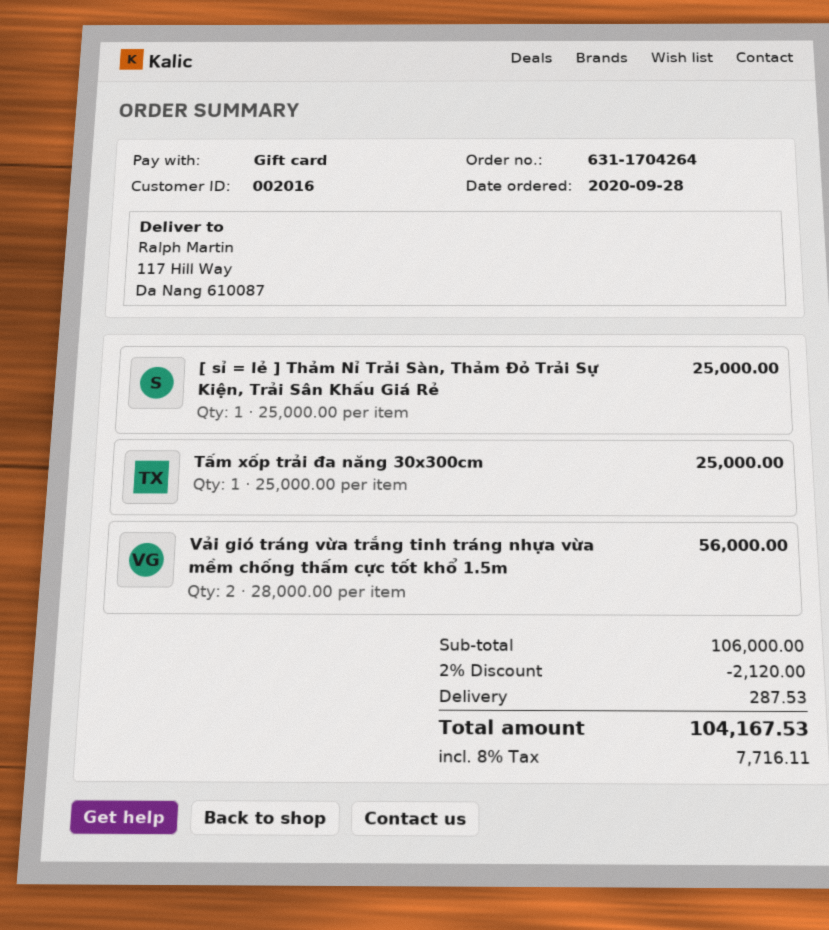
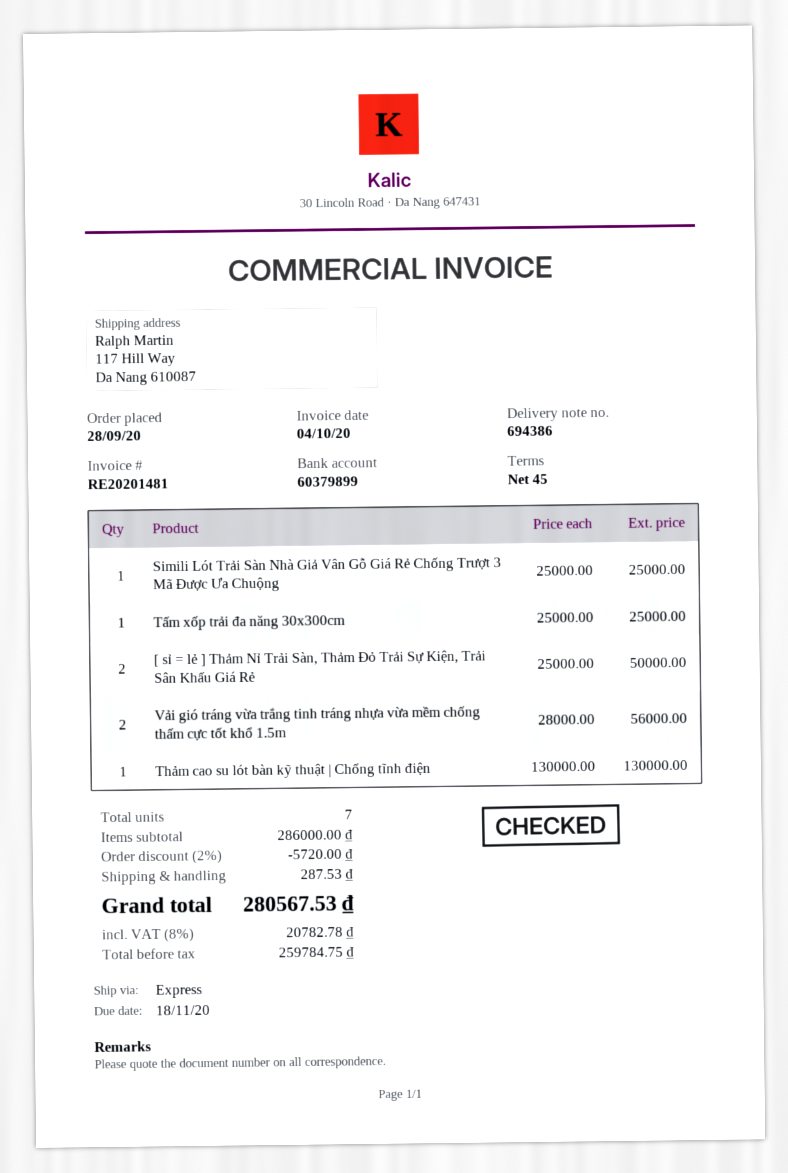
[ sỉ = lẻ ] Thảm Nỉ Trải Sàn, Thảm Đỏ Trải Sự Kiện, Trải Sân Khấu Giá Rẻ: 1 x 25000.00 = 25000.00 -> 2 x 25000.00 = 50000.00
Simili Lót Trải Sàn Nhà Giả Vân Gỗ Giá Rẻ Chống Trượt 3 Mã Được Ưa Chuộng: none -> 1 x 25000.00 = 25000.00
Thảm cao su lót bàn kỹ thuật | Chống tĩnh điện: none -> 1 x 130000.00 = 130000.00
subtotal: 106000.00 -> 286000.00
discount: 2% = 2120.00 -> 2% = 5720.00
tax: 8% = 7716.11 -> 8% = 20782.78
total: 104167.53 -> 280567.53

